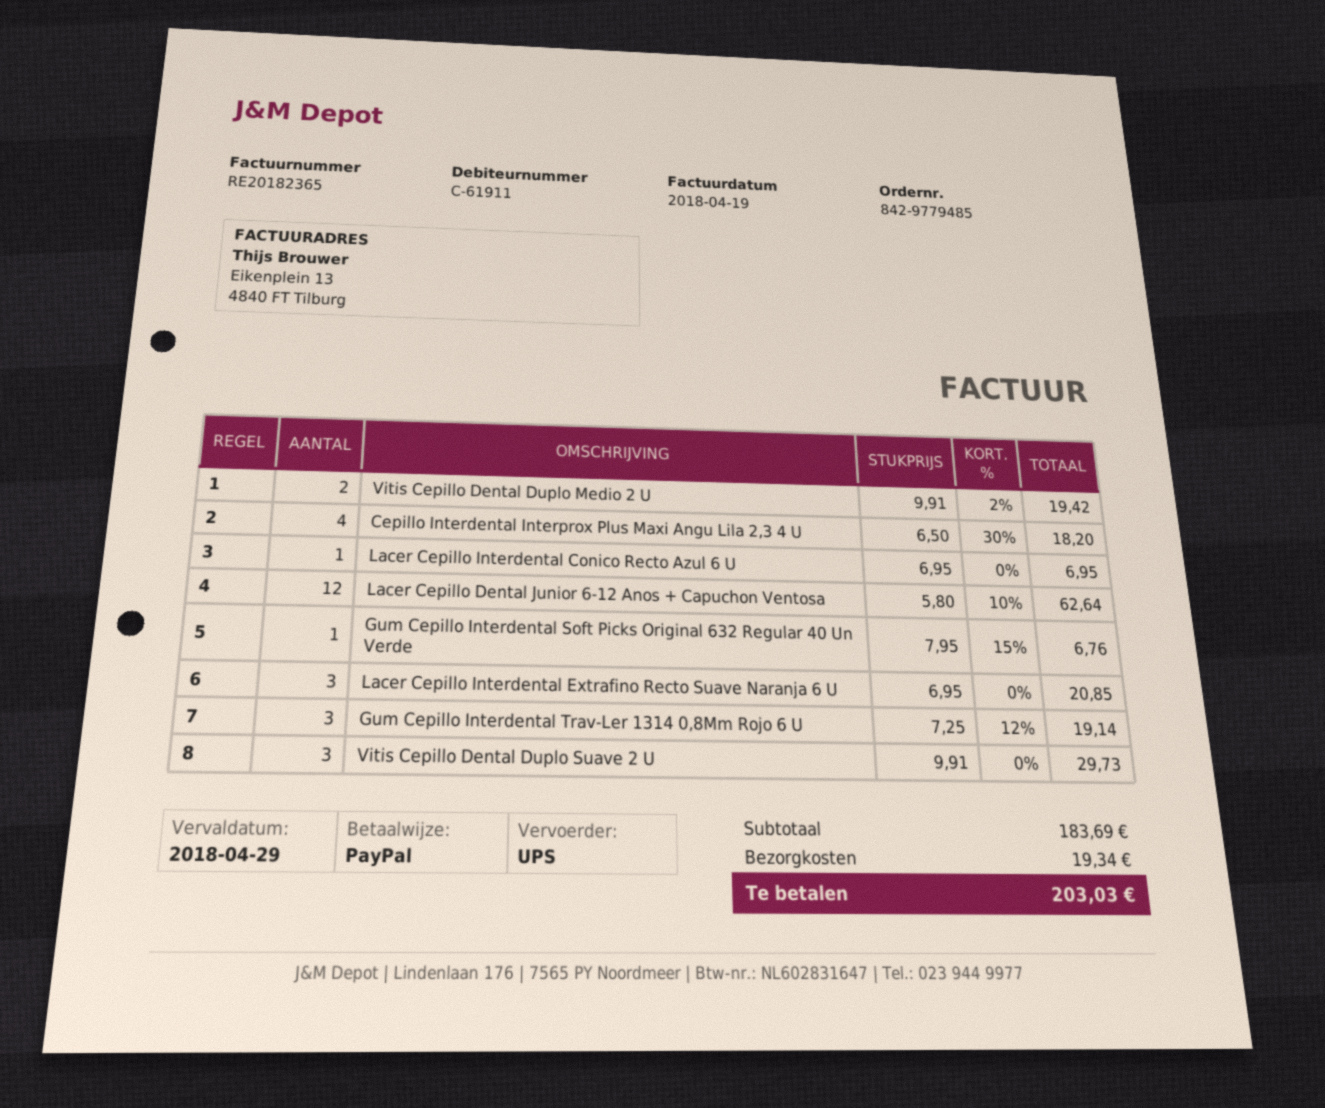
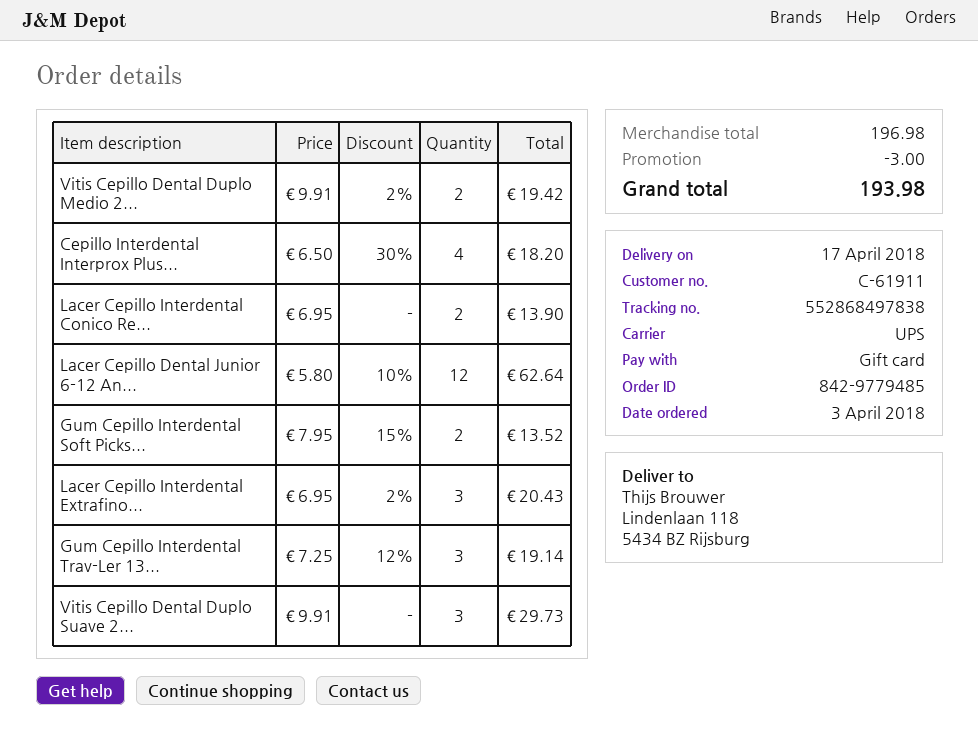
payment method: PayPal -> gift card
Lacer Cepillo Interdental Conico Recto Azul 6 U: 1 x 6.95 = 6.95 -> 2 x 6.95 = 13.90
Gum Cepillo Interdental Soft Picks Original 632 Regular 40 Un Verde: 1 x 7.95 - 15% = 6.76 -> 2 x 7.95 - 15% = 13.52
Lacer Cepillo Interdental Extrafino Recto Suave Naranja 6 U: 3 x 6.95 = 20.85 -> 3 x 6.95 - 2% = 20.43
subtotal: 183.69 -> 196.98
discount: none -> 3.00
shipping: 19.34 -> none
total: 203.03 -> 193.98

